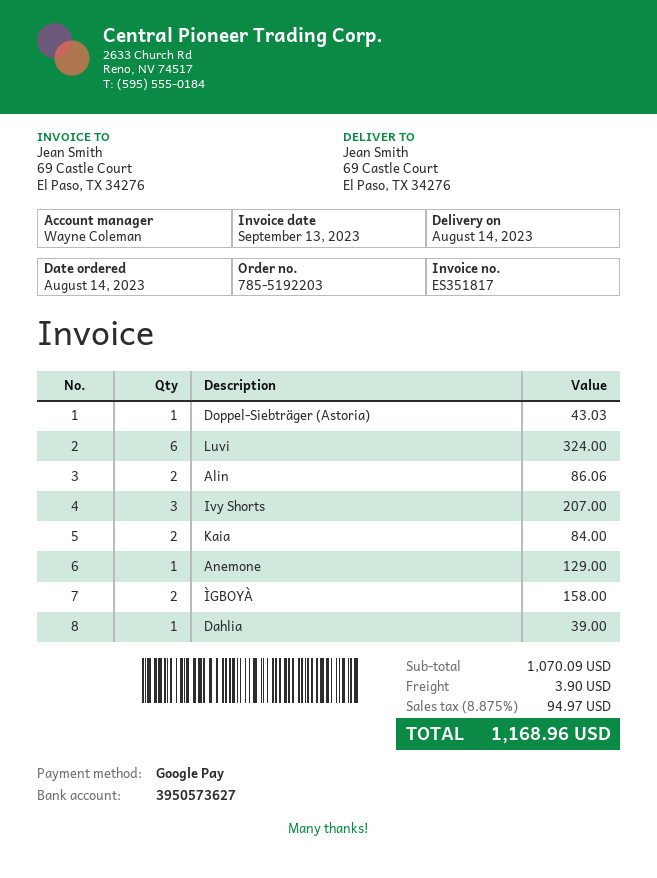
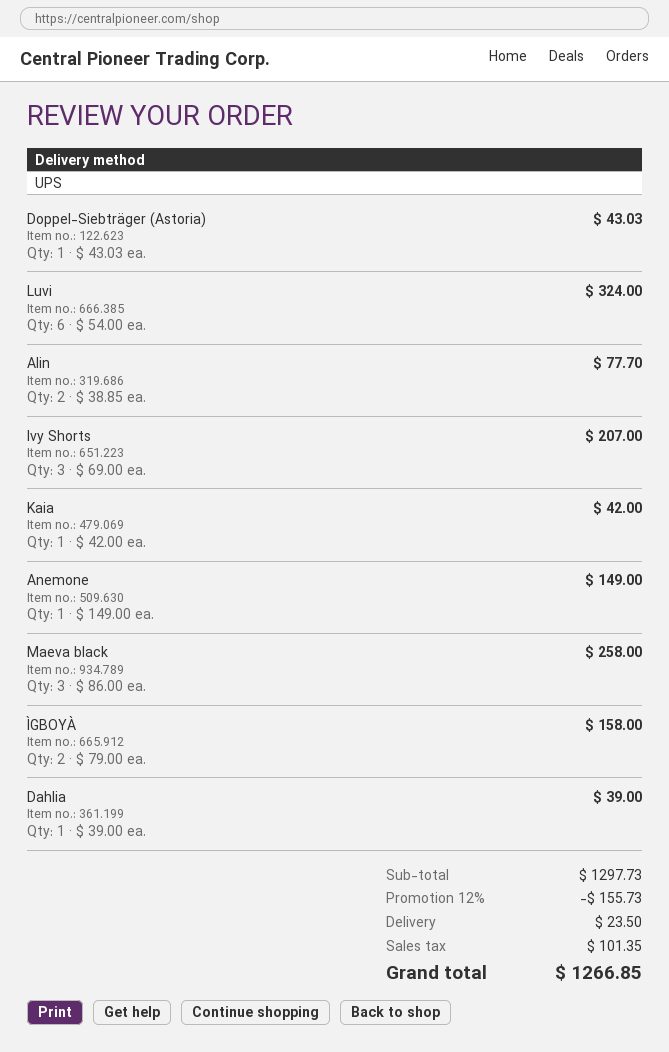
Alin: 2 for 86.06 -> 2 for 77.70
Kaia: 2 for 84.00 -> 1 for 42.00
Anemone: 1 for 129.00 -> 1 for 149.00
Maeva black: none -> 3 for 258.00
subtotal: 1070.09 -> 1297.73
discount: none -> 12% = 155.73
shipping: 3.90 -> 23.50
tax: 94.97 -> 101.35
total: 1168.96 -> 1266.85

